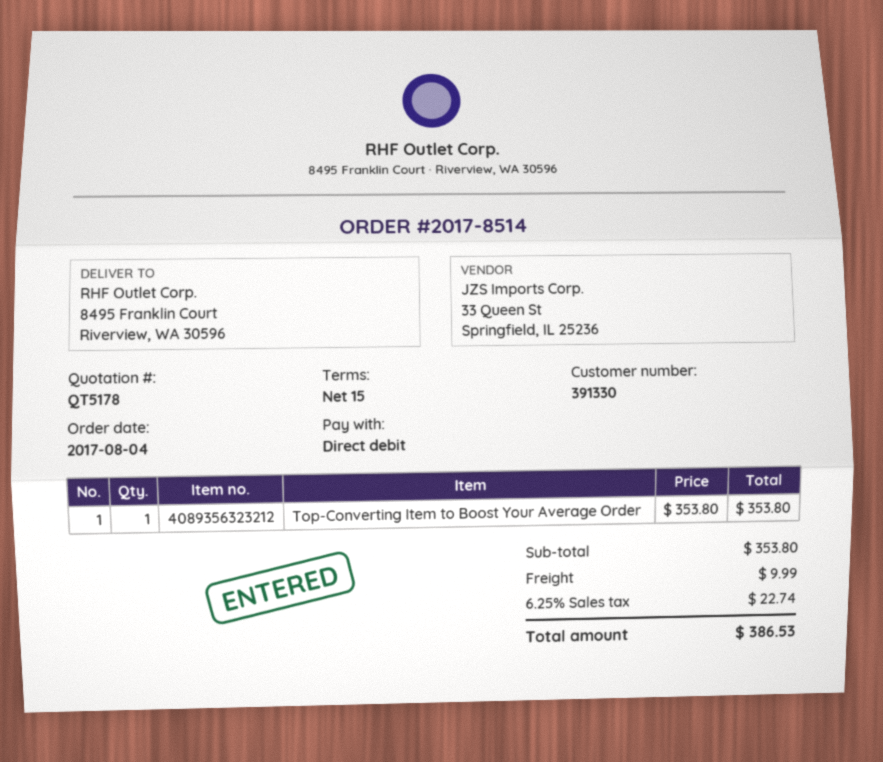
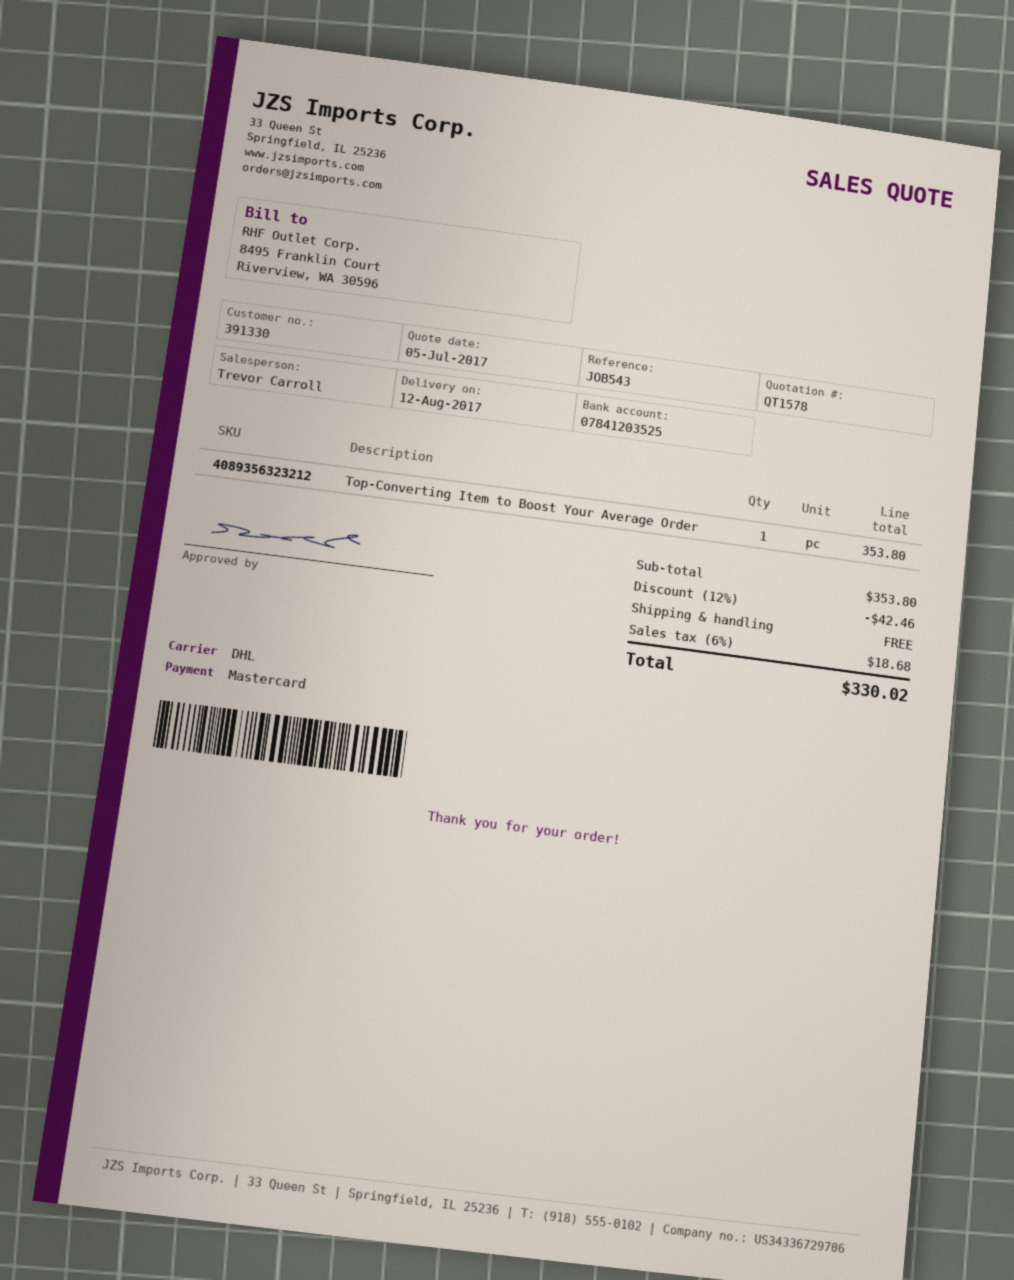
quote number: QT5178 -> QT1578
payment method: direct debit -> Mastercard
discount: none -> 12% = 42.46
shipping: 9.99 -> 0.00
tax: 6.25% = 22.74 -> 6% = 18.68
total: 386.53 -> 330.02

